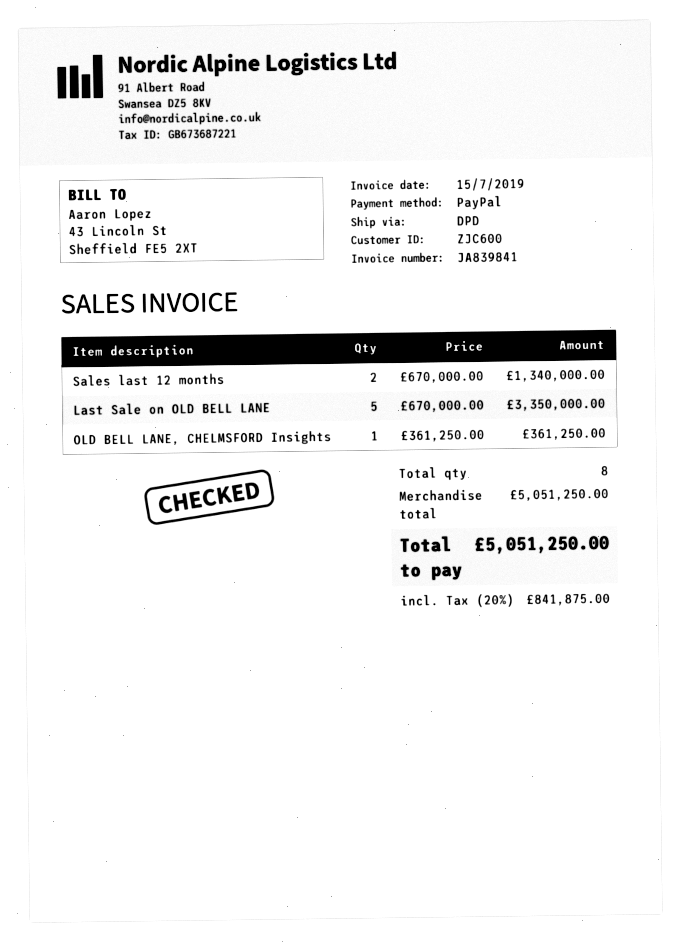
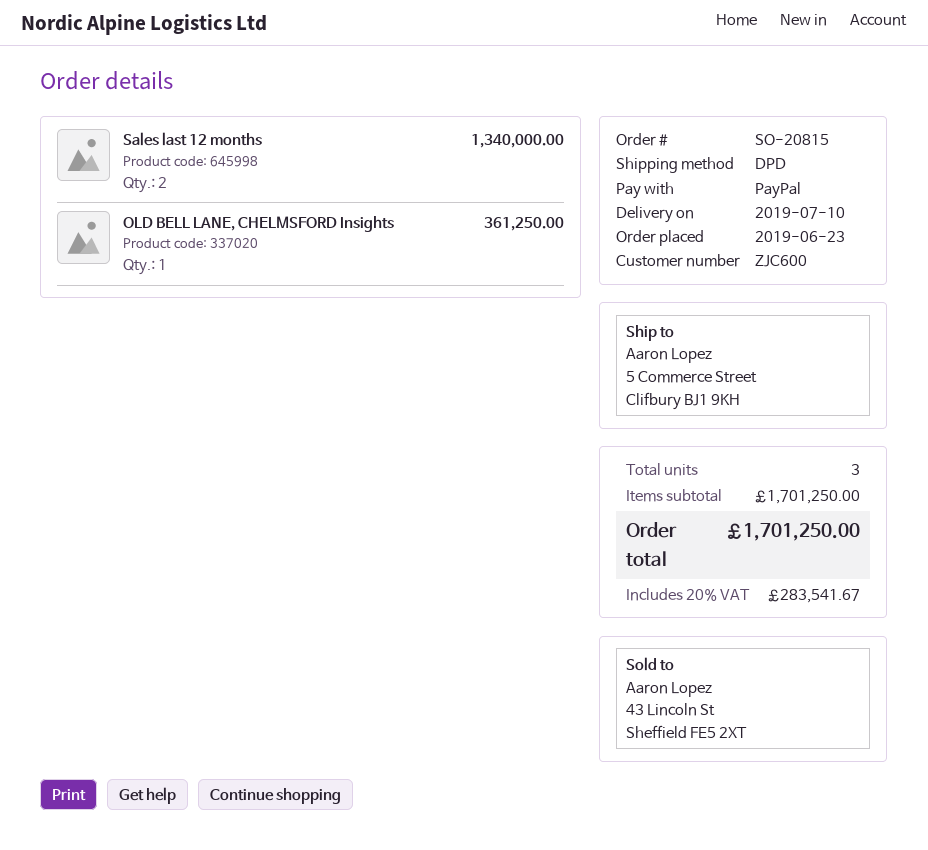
Last Sale on OLD BELL LANE: 5 for 3350000.00 -> none
total quantity: 8 -> 3
subtotal: 5051250.00 -> 1701250.00
tax: 20% = 841875.00 -> 20% = 283541.67
total: 5051250.00 -> 1701250.00

